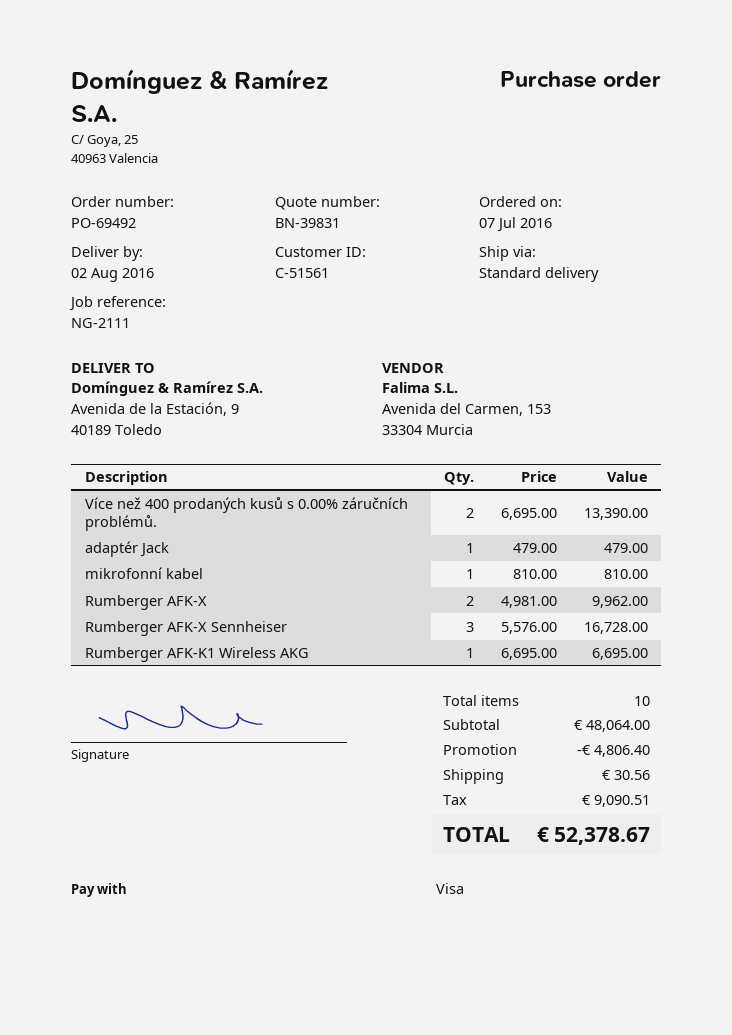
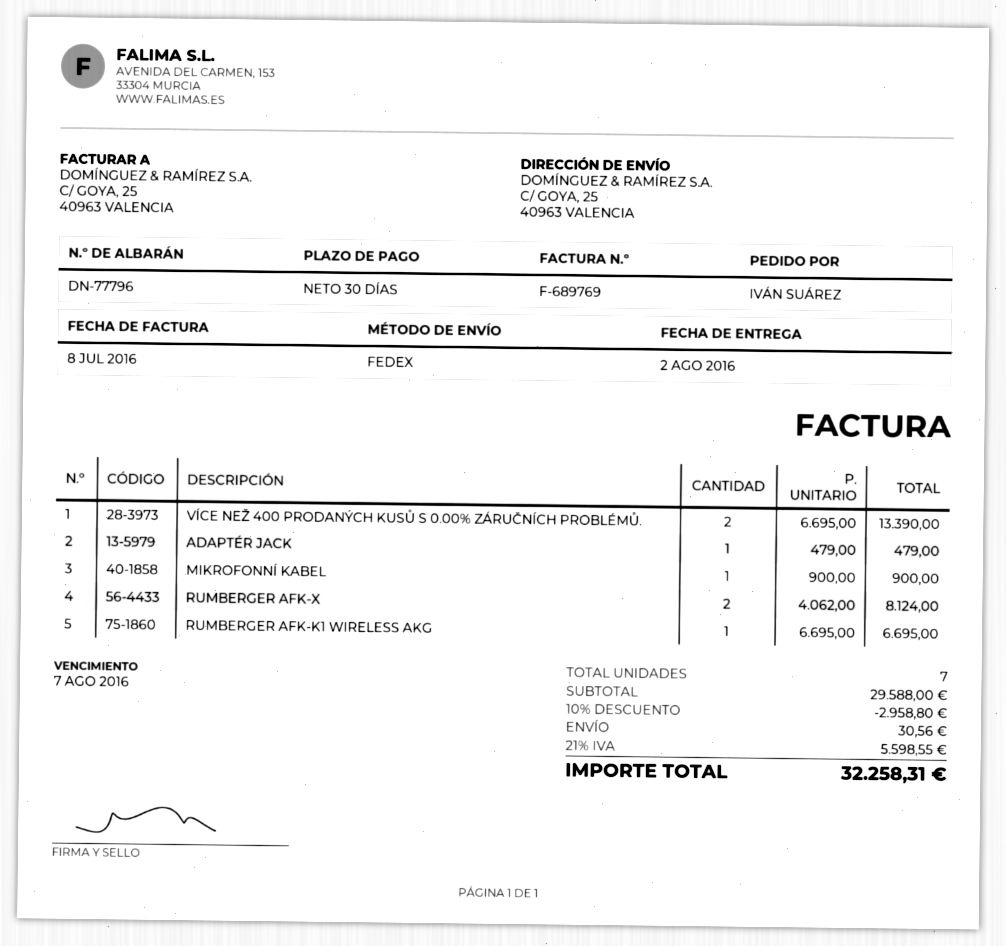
shipping method: standard -> FedEx
ship to: Avenida de la Estación, 9, 40189 Toledo -> C/ GOYA, 25, 40963 VALENCIA
mikrofonní kabel: 1 x 810.00 = 810.00 -> 1 x 900.00 = 900.00
Rumberger AFK-X: 2 x 4981.00 = 9962.00 -> 2 x 4062.00 = 8124.00
Rumberger AFK-X Sennheiser: 3 x 5576.00 = 16728.00 -> none
total quantity: 10 -> 7
subtotal: 48064.00 -> 29588.00
discount: 4806.40 -> 2958.80
tax: 9090.51 -> 5598.55
total: 52378.67 -> 32258.31

